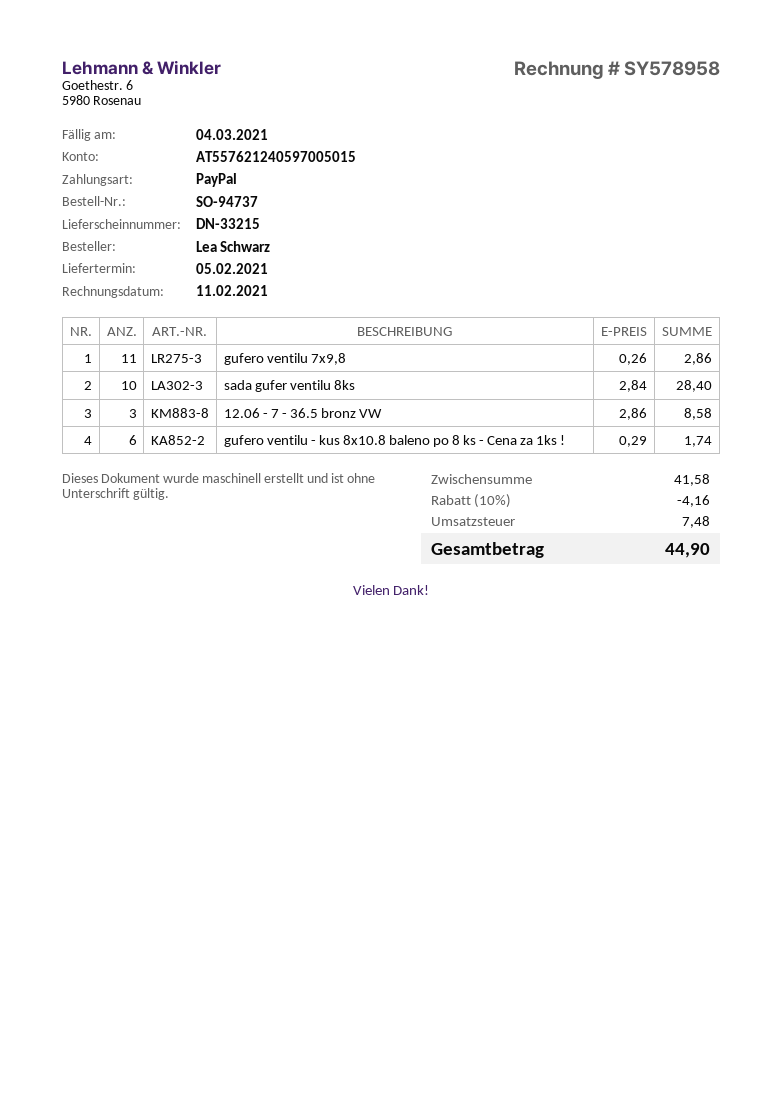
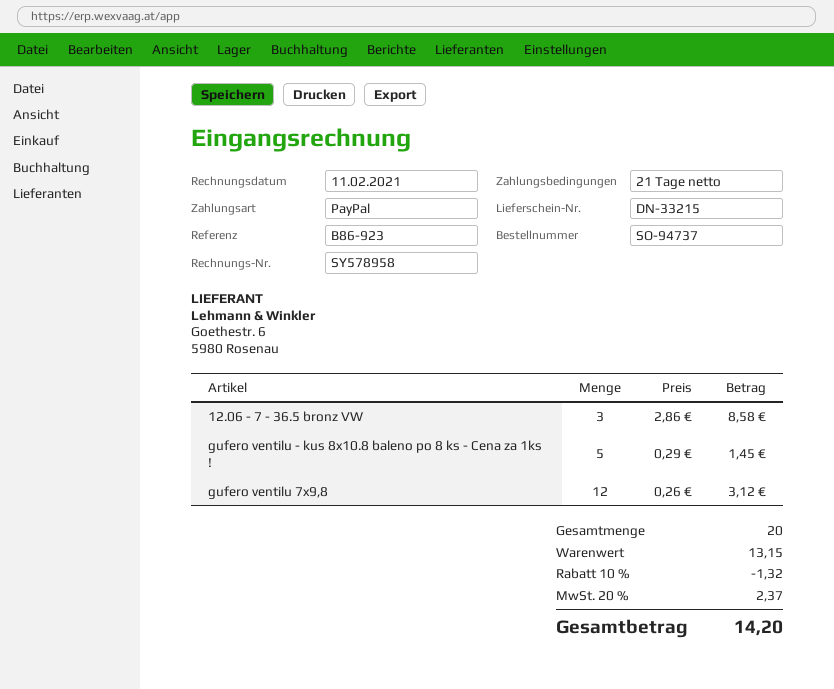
gufero ventilu 7x9,8: 11 x 0.26 = 2.86 -> 12 x 0.26 = 3.12
sada gufer ventilu 8ks: 10 x 2.84 = 28.40 -> none
gufero ventilu - kus 8x10.8 baleno po 8 ks - Cena za 1ks !: 6 x 0.29 = 1.74 -> 5 x 0.29 = 1.45
subtotal: 41.58 -> 13.15
discount: 10% = 4.16 -> 10% = 1.32
tax: 7.48 -> 2.37
total: 44.90 -> 14.20

